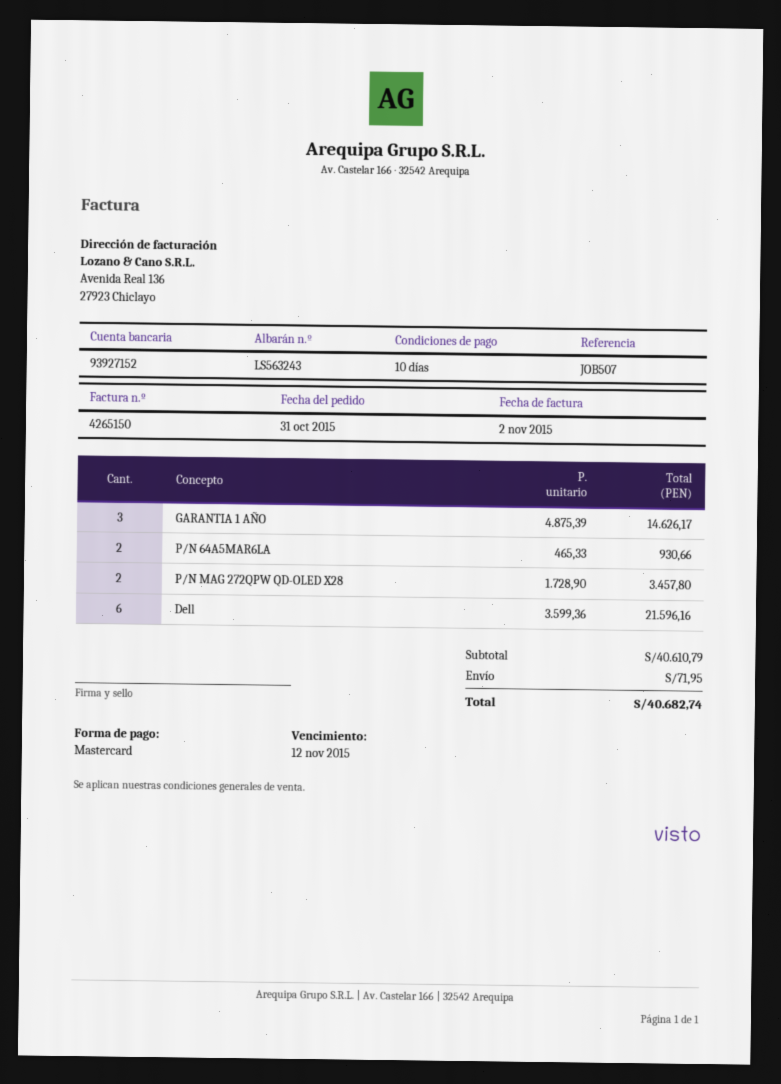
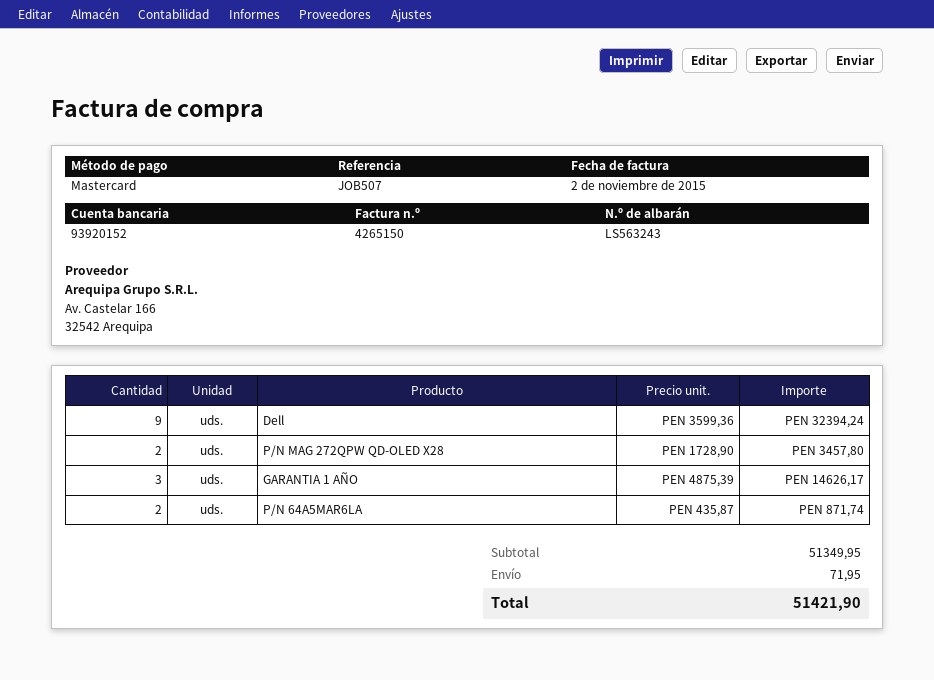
bank account: 93927152 -> 93920152
P/N 64A5MAR6LA: 2 x 465.33 = 930.66 -> 2 x 435.87 = 871.74
Dell: 6 x 3599.36 = 21596.16 -> 9 x 3599.36 = 32394.24
subtotal: 40610.79 -> 51349.95
total: 40682.74 -> 51421.90

